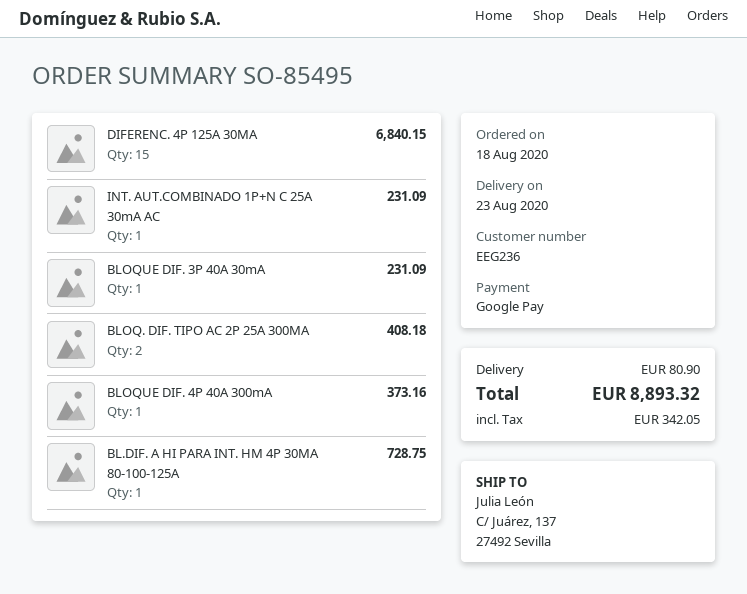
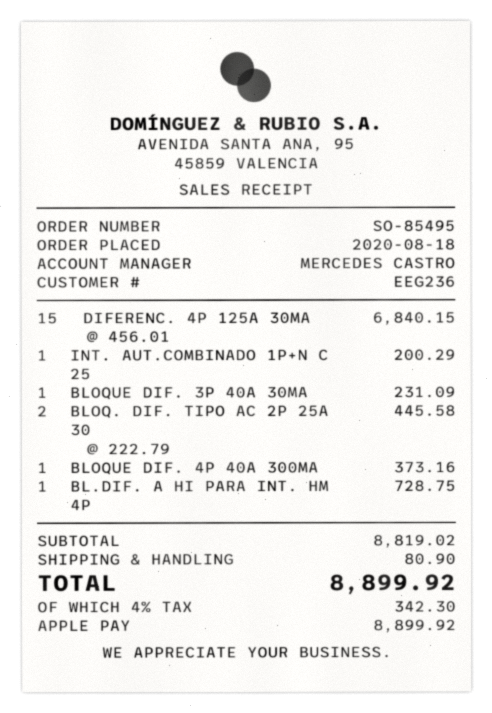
payment method: Google Pay -> Apple Pay
INT. AUT.COMBINADO 1P+N C 25A 30mA AC: 1 for 231.09 -> 1 for 200.29
BLOQ. DIF. TIPO AC 2P 25A 300MA: 2 for 408.18 -> 2 for 445.58
tax: 342.05 -> 342.30
total: 8893.32 -> 8899.92

